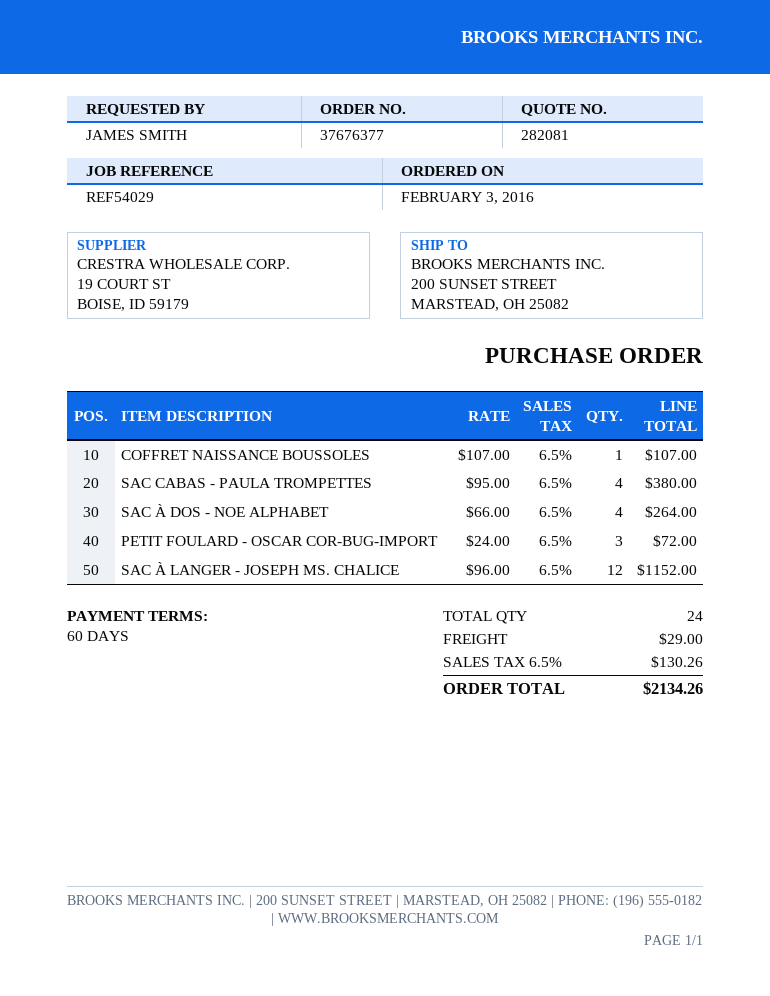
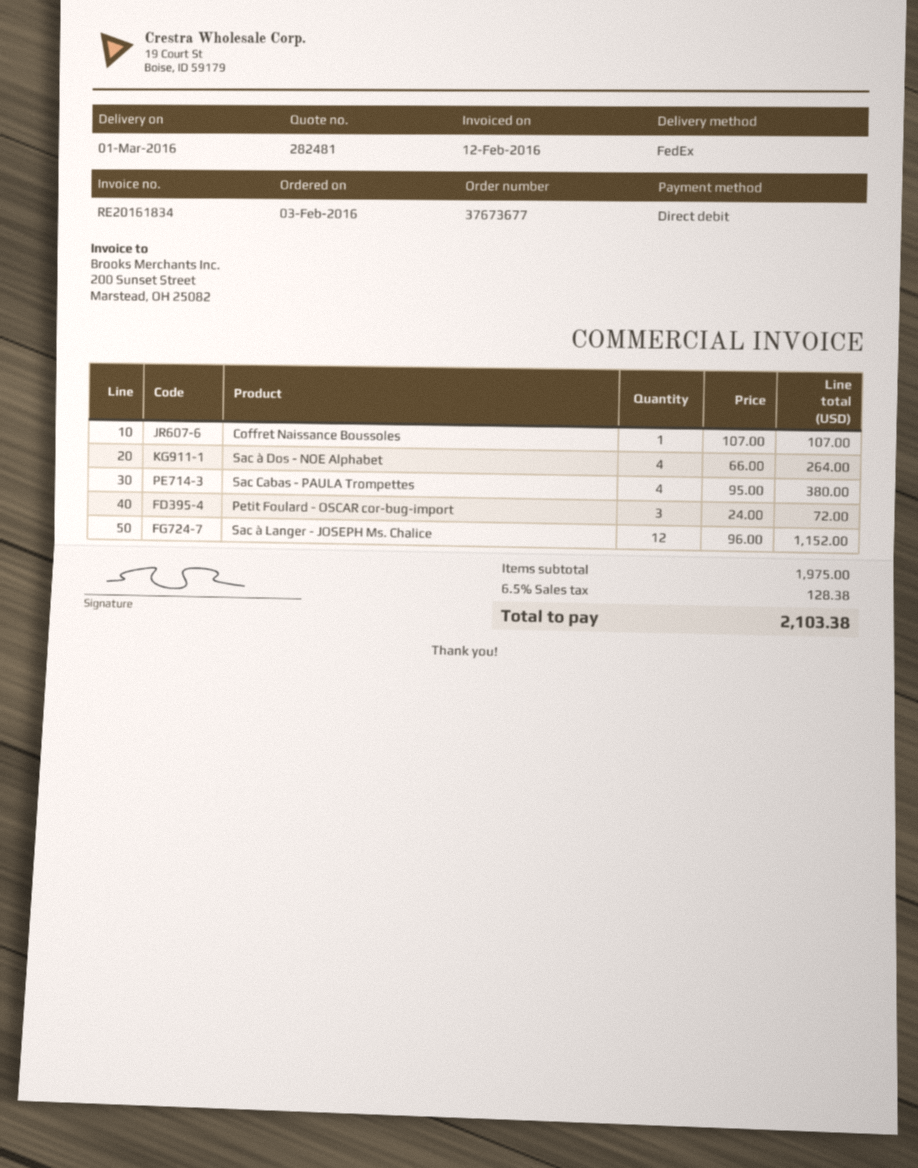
quote number: 282081 -> 282481
order number: 37676377 -> 37673677
shipping: 29.00 -> none
tax: 6.5% = 130.26 -> 6.5% = 128.38
total: 2134.26 -> 2103.38

